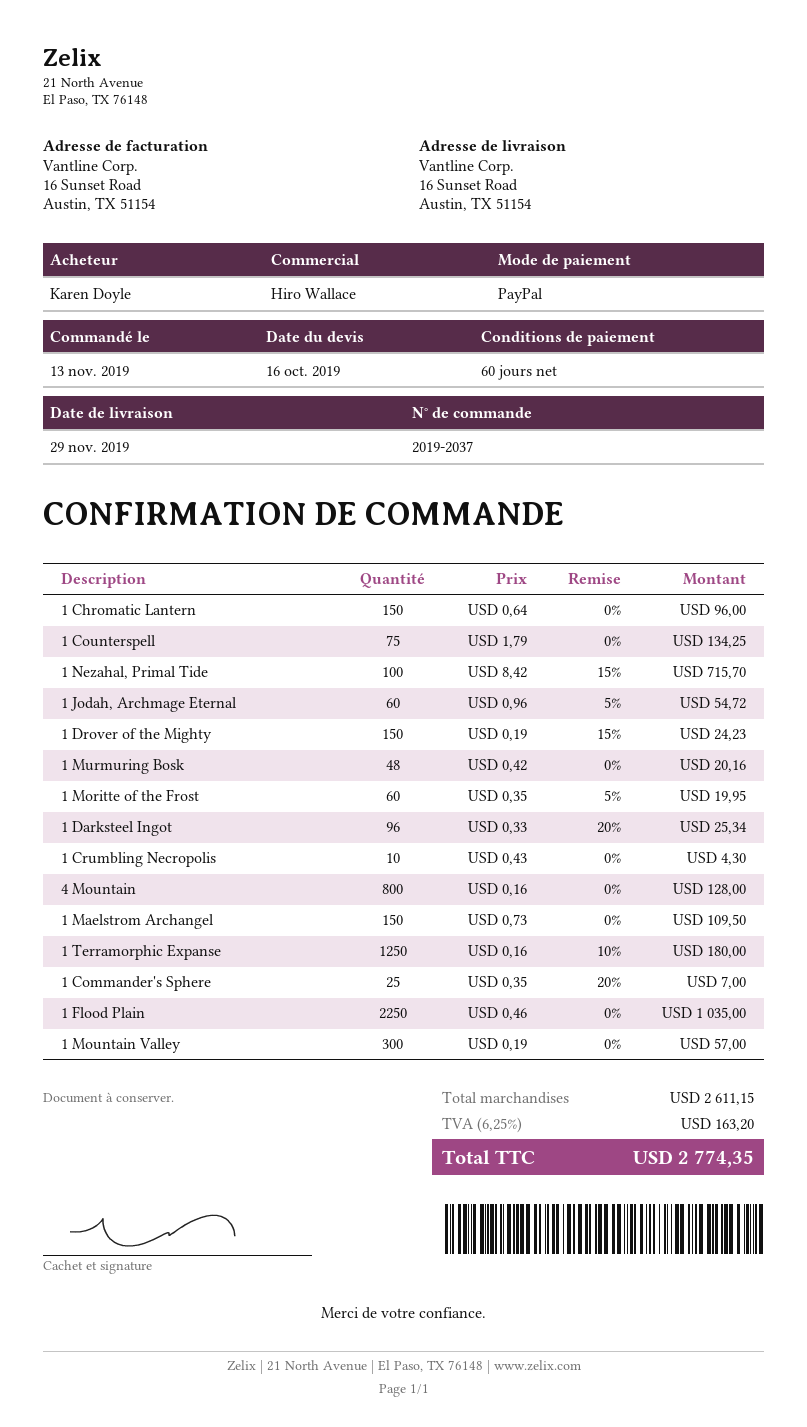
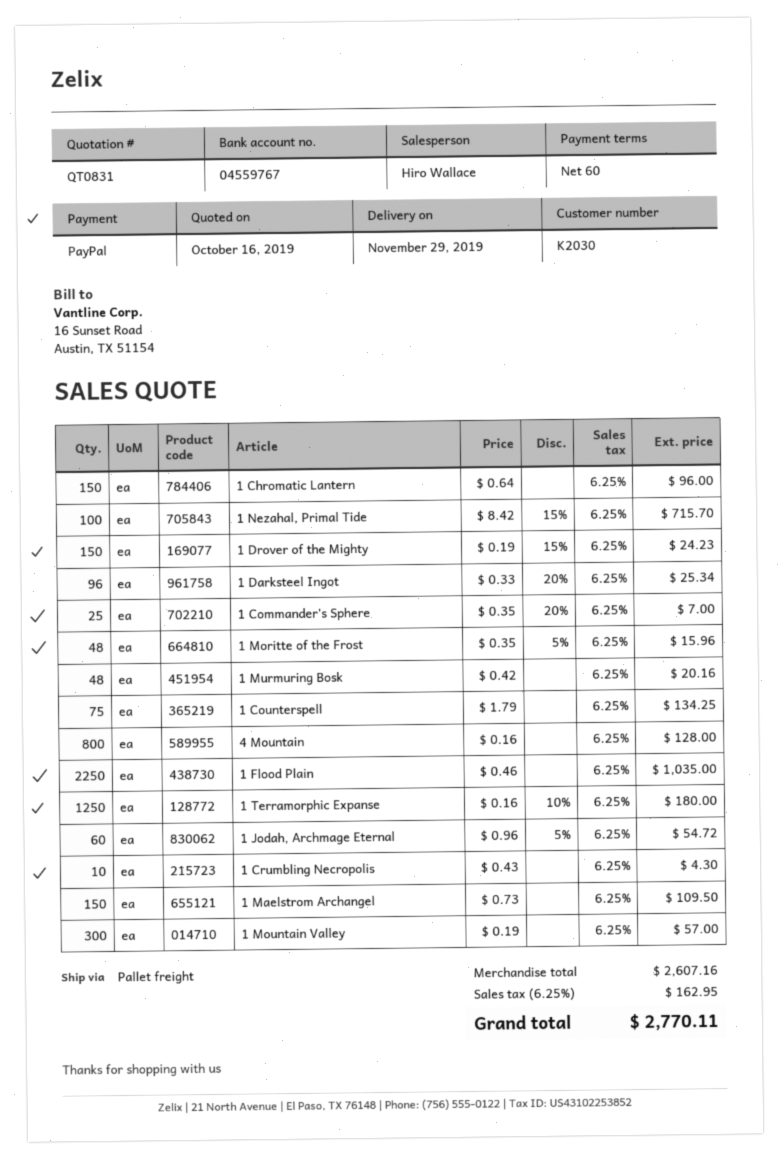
1 Moritte of the Frost: 60 x 0.35 - 5% = 19.95 -> 48 x 0.35 - 5% = 15.96
subtotal: 2611.15 -> 2607.16
tax: 6.25% = 163.20 -> 6.25% = 162.95
total: 2774.35 -> 2770.11

